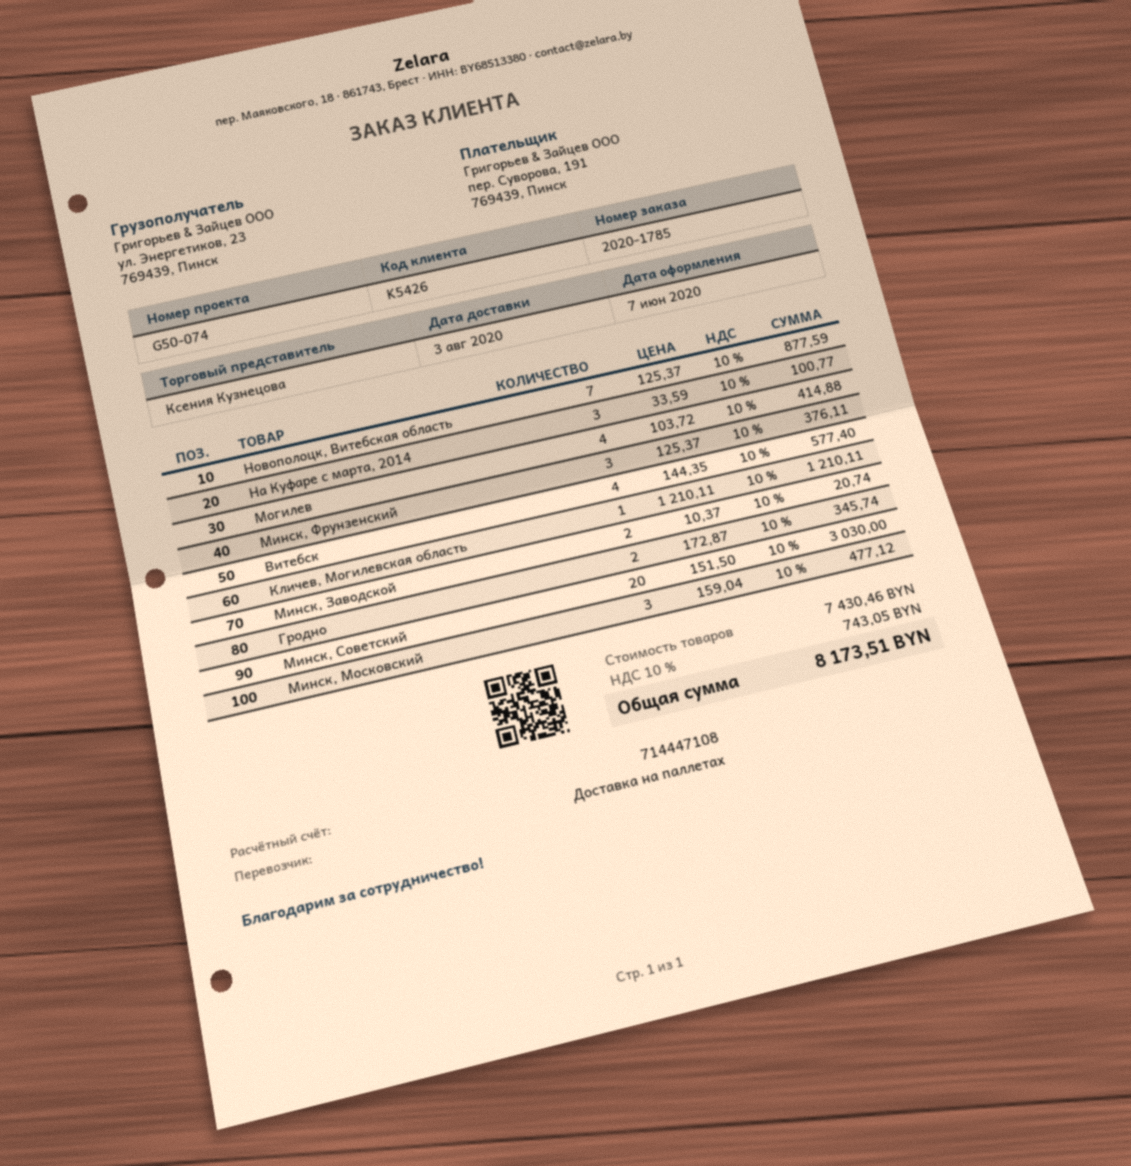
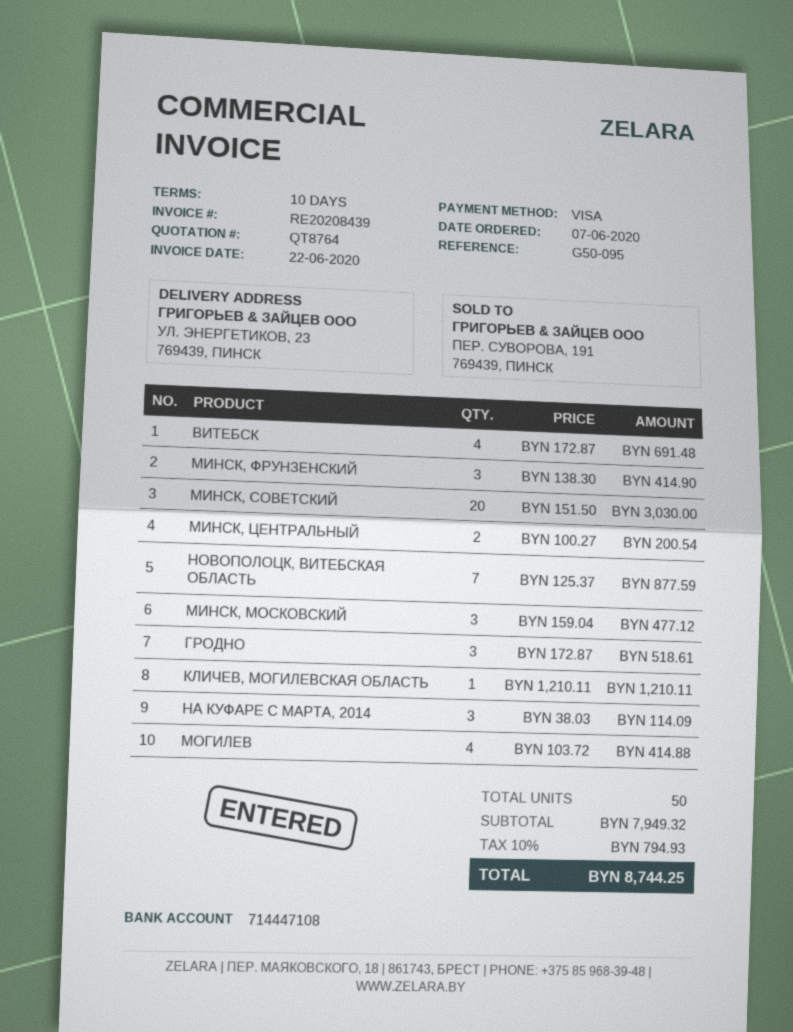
reference: G50-074 -> G50-095
На Куфаре с марта, 2014: 3 x 33.59 = 100.77 -> 3 x 38.03 = 114.09
Минск, Фрунзенский: 3 x 125.37 = 376.11 -> 3 x 138.30 = 414.90
Витебск: 4 x 144.35 = 577.40 -> 4 x 172.87 = 691.48
Минск, Заводской: 2 x 10.37 = 20.74 -> none
Гродно: 2 x 172.87 = 345.74 -> 3 x 172.87 = 518.61
МИНСК, ЦЕНТРАЛЬНЫЙ: none -> 2 x 100.27 = 200.54
subtotal: 7430.46 -> 7949.32
tax: 10% = 743.05 -> 10% = 794.93
total: 8173.51 -> 8744.25

